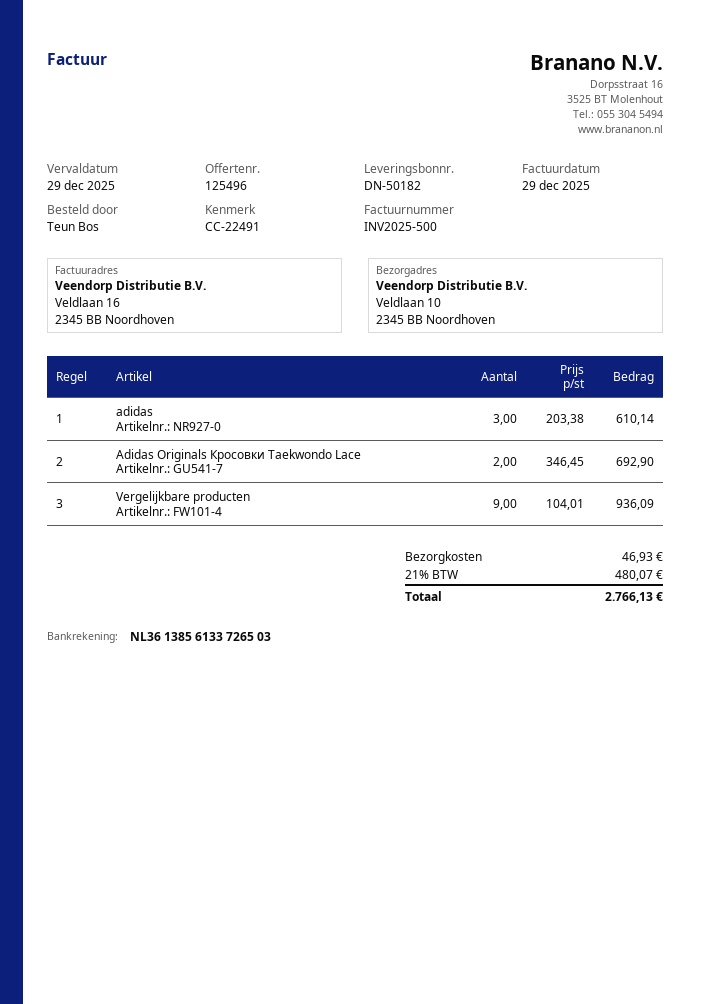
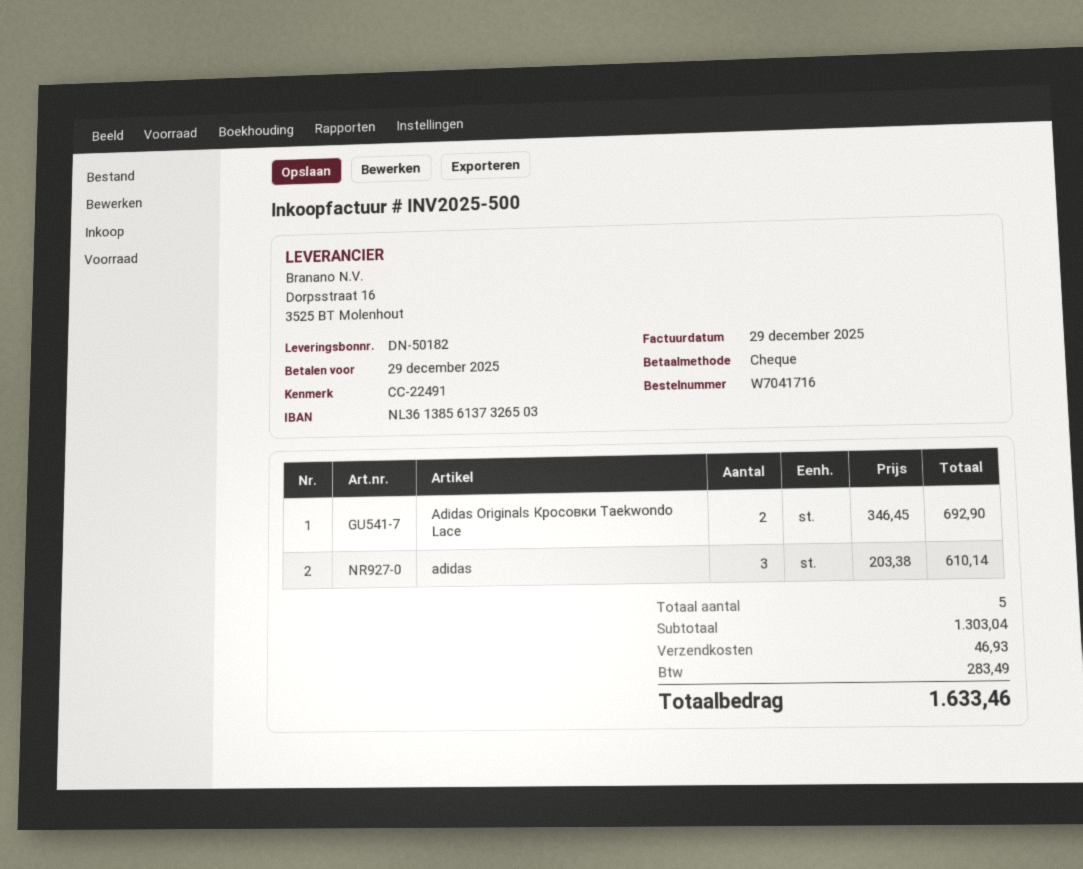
bank account: NL3613856133726503 -> NL3613856137326503
Vergelijkbare producten: 9 x 104.01 = 936.09 -> none
tax: 480.07 -> 283.49
total: 2766.13 -> 1633.46

